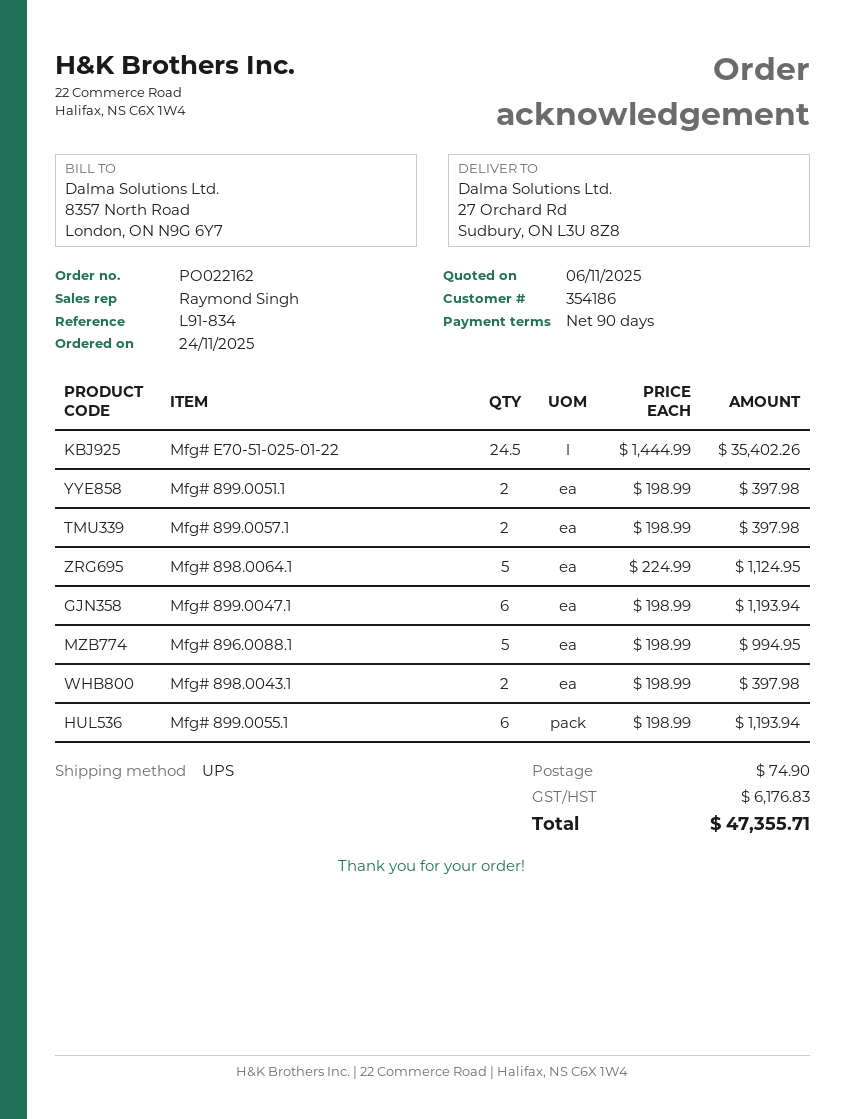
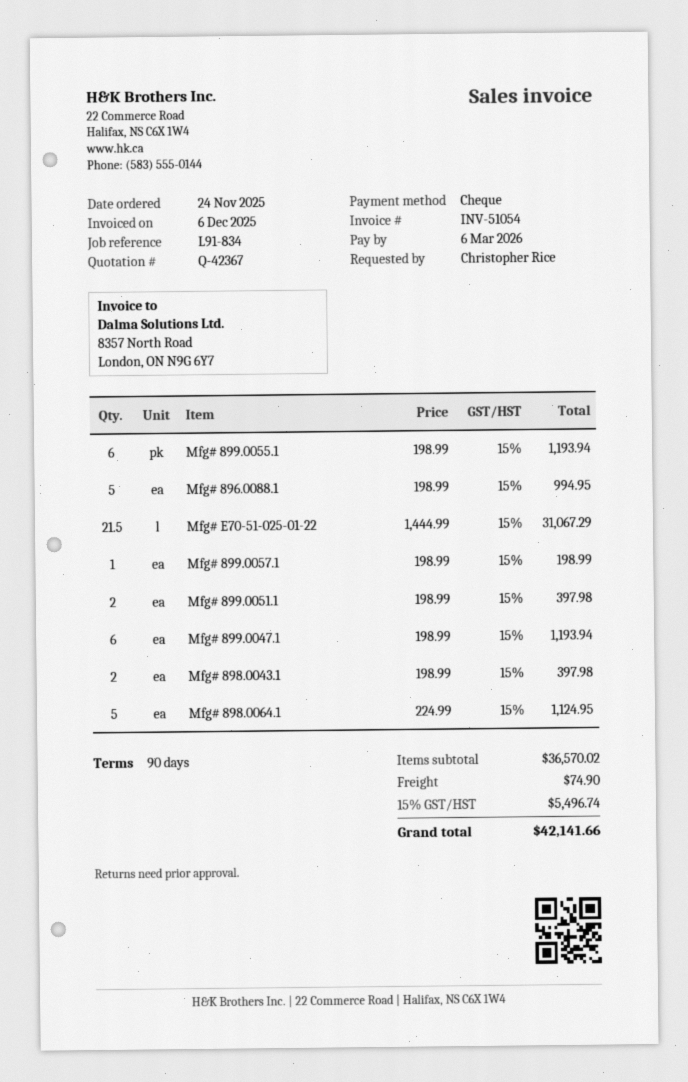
Mfg# E70-51-025-01-22: 24.5 x 1444.99 = 35402.26 -> 21.5 x 1444.99 = 31067.29
Mfg# 899.0057.1: 2 x 198.99 = 397.98 -> 1 x 198.99 = 198.99
tax: 6176.83 -> 5496.74
total: 47355.71 -> 42141.66

